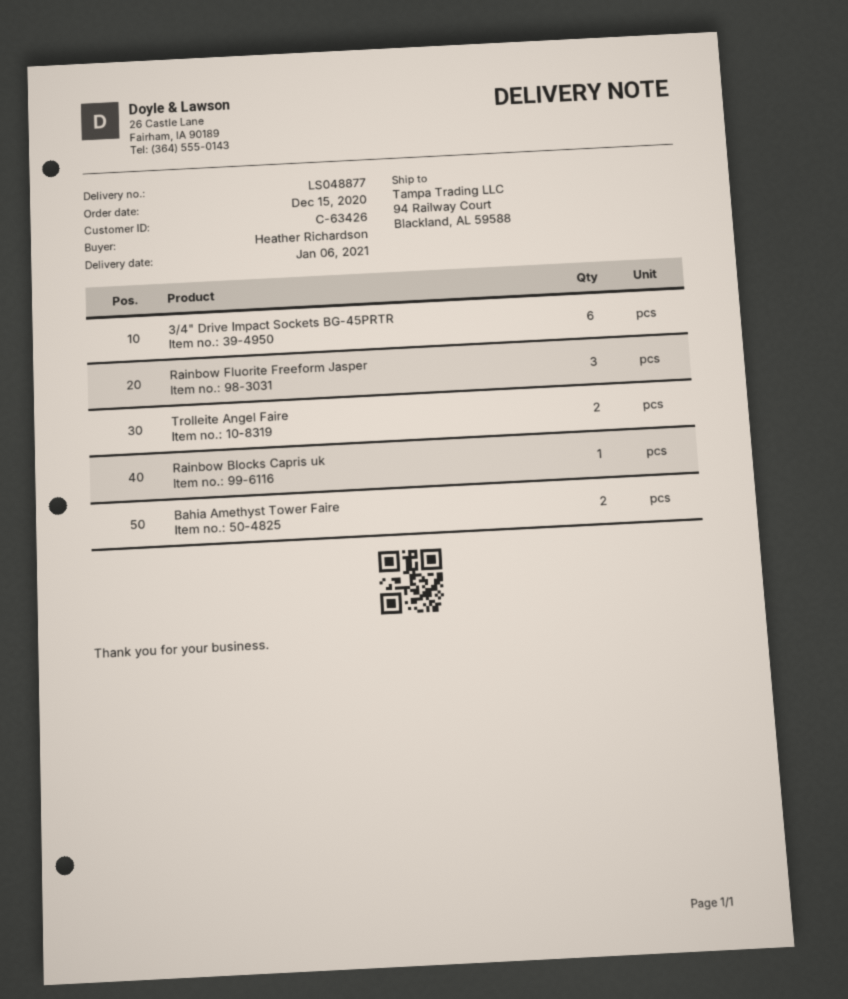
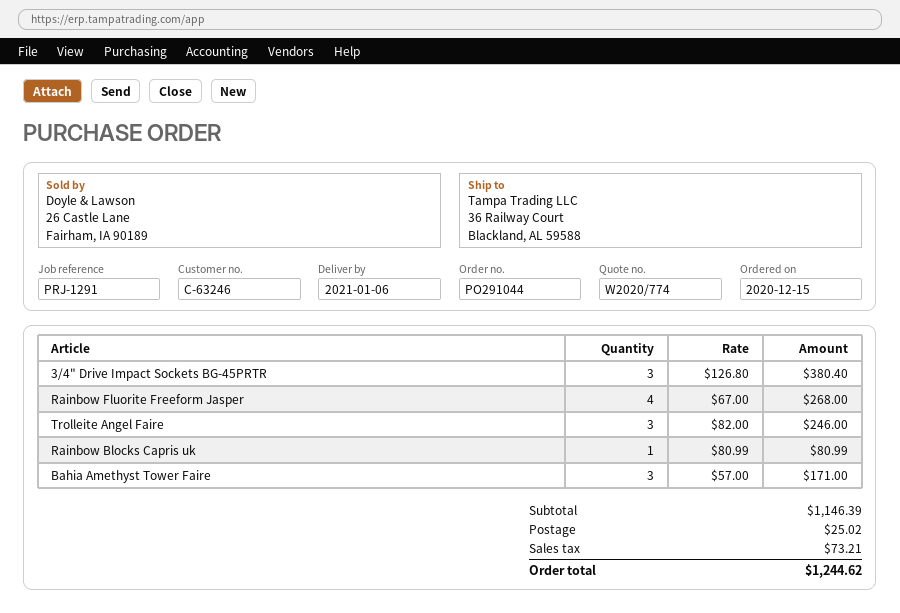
customer number: C-63426 -> C-63246
ship to: 94 Railway Court, Blackland, AL 59588 -> 36 Railway Court, Blackland, AL 59588
3/4" Drive Impact Sockets BG-45PRTR: 6 -> 3
Rainbow Fluorite Freeform Jasper: 3 -> 4
Trolleite Angel Faire: 2 -> 3
Bahia Amethyst Tower Faire: 2 -> 3

